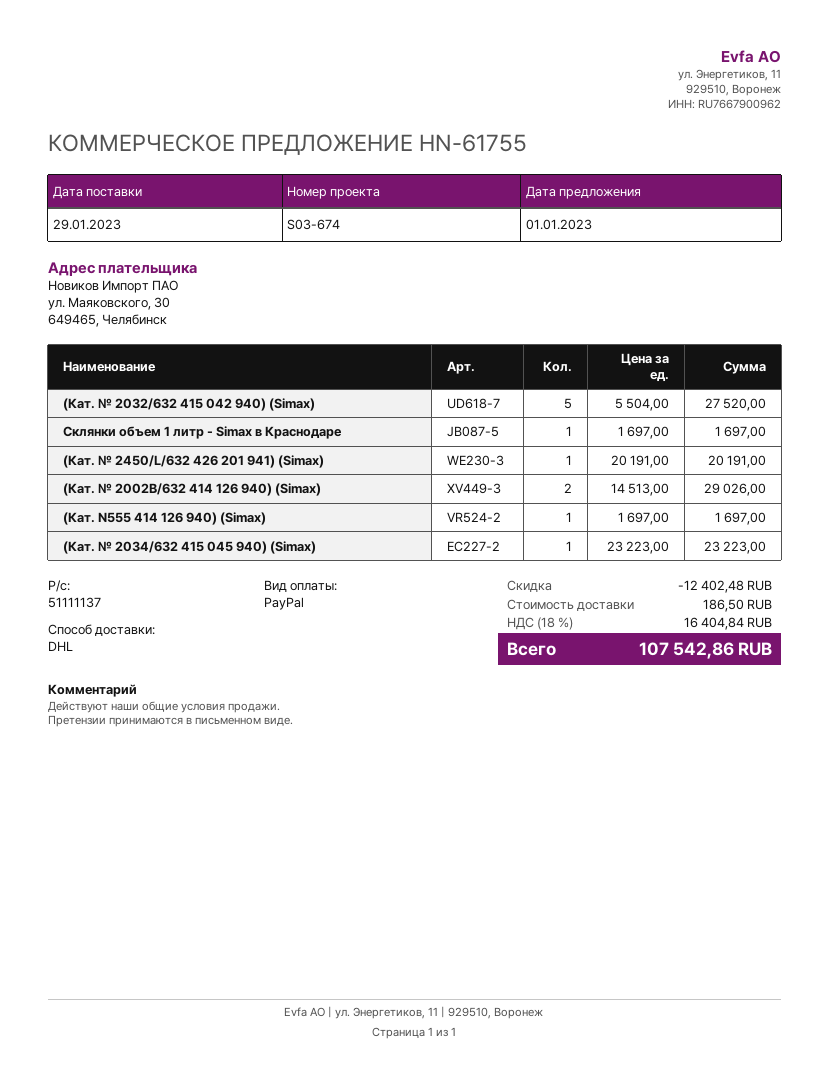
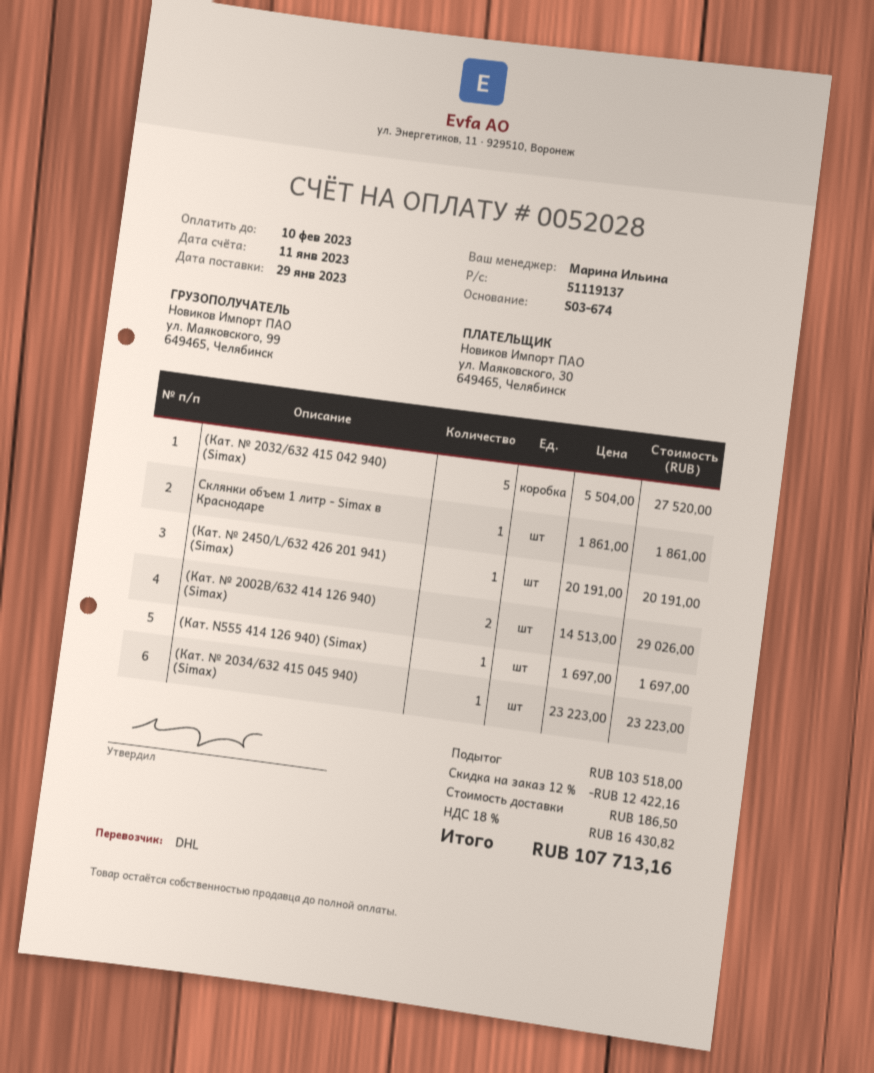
bank account: 51111137 -> 51119137
Склянки объем 1 литр - Simax в Краснодаре: 1 x 1697.00 = 1697.00 -> 1 x 1861.00 = 1861.00
discount: 12402.48 -> 12422.16
tax: 18% = 16404.84 -> 18% = 16430.82
total: 107542.86 -> 107713.16

